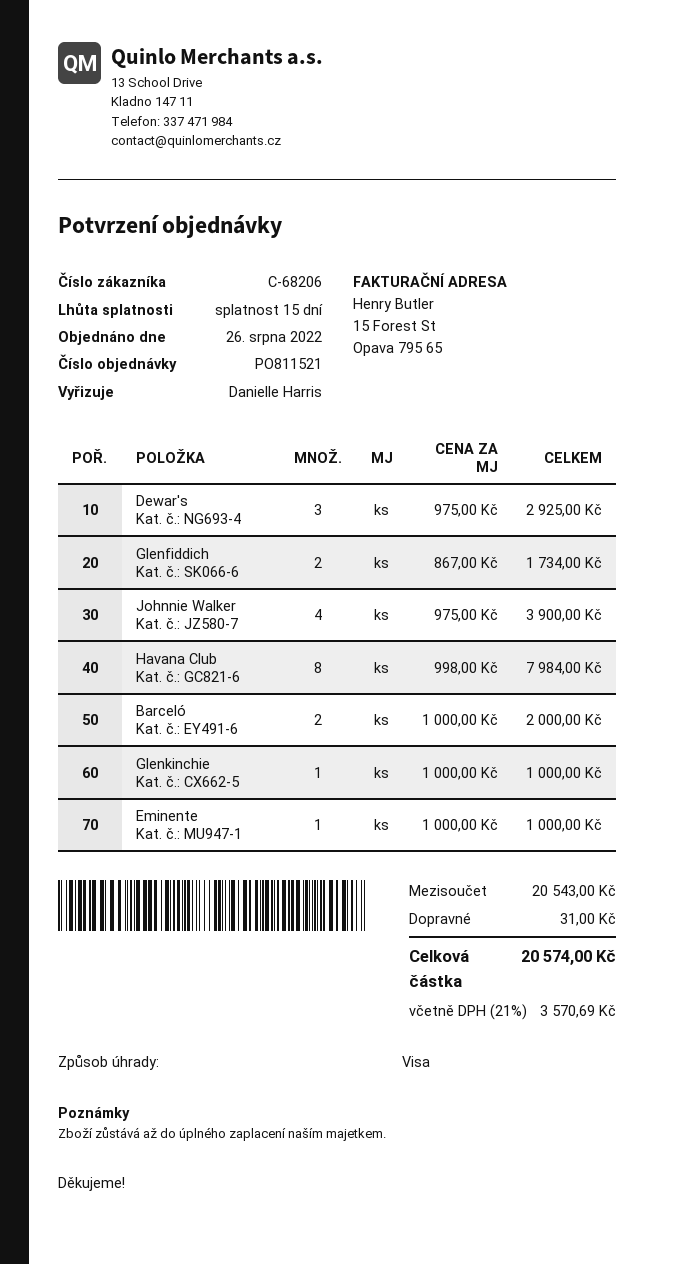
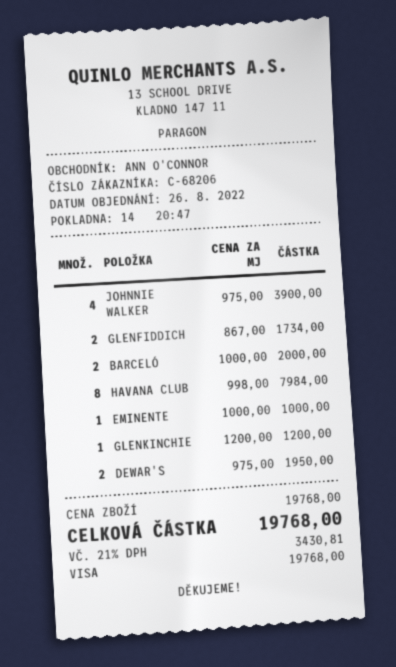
sales rep: Danielle Harris -> ANN O'CONNOR
Dewar's: 3 x 975.00 = 2925.00 -> 2 x 975.00 = 1950.00
Glenkinchie: 1 x 1000.00 = 1000.00 -> 1 x 1200.00 = 1200.00
subtotal: 20543.00 -> 19768.00
shipping: 31.00 -> none
tax: 21% = 3570.69 -> 21% = 3430.81
total: 20574.00 -> 19768.00

